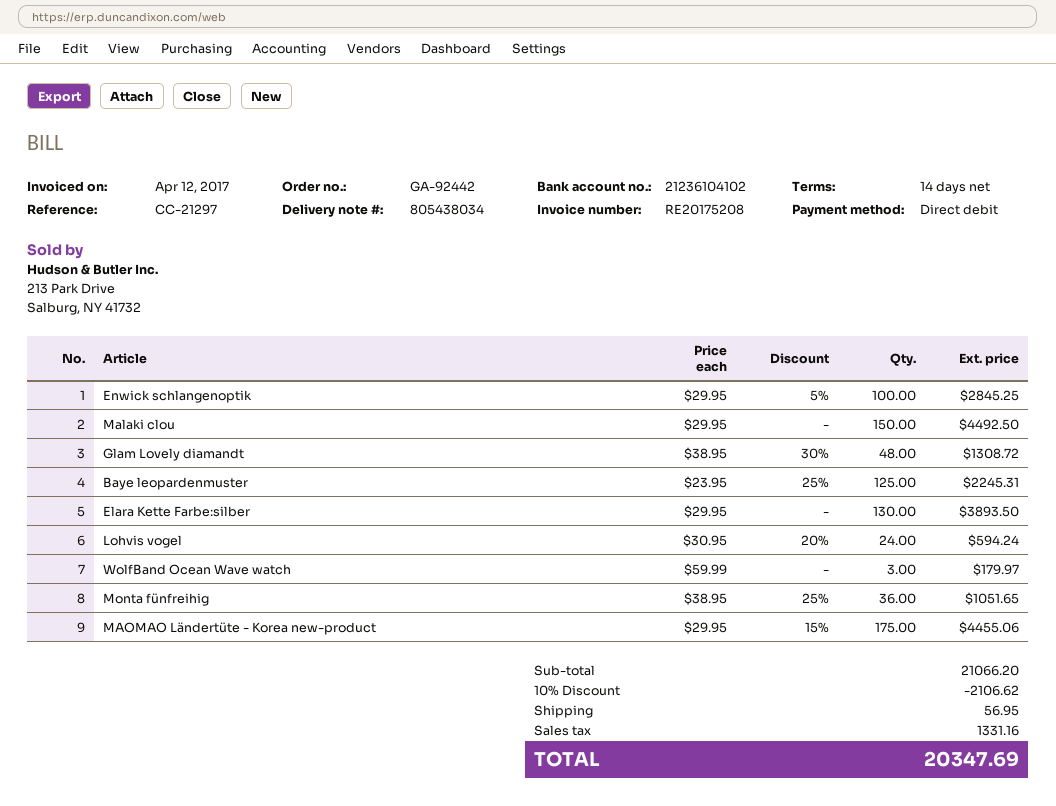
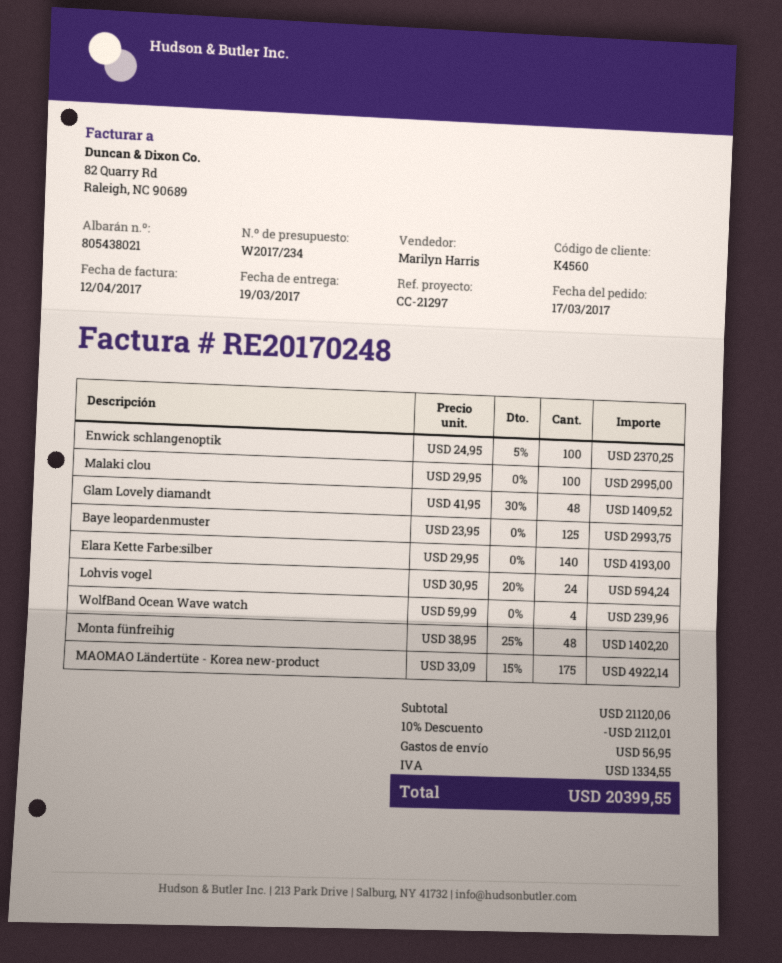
delivery note number: 805438034 -> 805438021
invoice number: RE20175208 -> RE20170248
Enwick schlangenoptik: 100 x 29.95 - 5% = 2845.25 -> 100 x 24.95 - 5% = 2370.25
Malaki clou: 150 x 29.95 = 4492.50 -> 100 x 29.95 = 2995.00
Glam Lovely diamandt: 48 x 38.95 - 30% = 1308.72 -> 48 x 41.95 - 30% = 1409.52
Baye leopardenmuster: 125 x 23.95 - 25% = 2245.31 -> 125 x 23.95 = 2993.75
Elara Kette Farbe:silber: 130 x 29.95 = 3893.50 -> 140 x 29.95 = 4193.00
WolfBand Ocean Wave watch: 3 x 59.99 = 179.97 -> 4 x 59.99 = 239.96
Monta fünfreihig: 36 x 38.95 - 25% = 1051.65 -> 48 x 38.95 - 25% = 1402.20
MAOMAO Ländertüte - Korea new-product: 175 x 29.95 - 15% = 4455.06 -> 175 x 33.09 - 15% = 4922.14
subtotal: 21066.20 -> 21120.06
discount: 10% = 2106.62 -> 10% = 2112.01
tax: 1331.16 -> 1334.55
total: 20347.69 -> 20399.55

